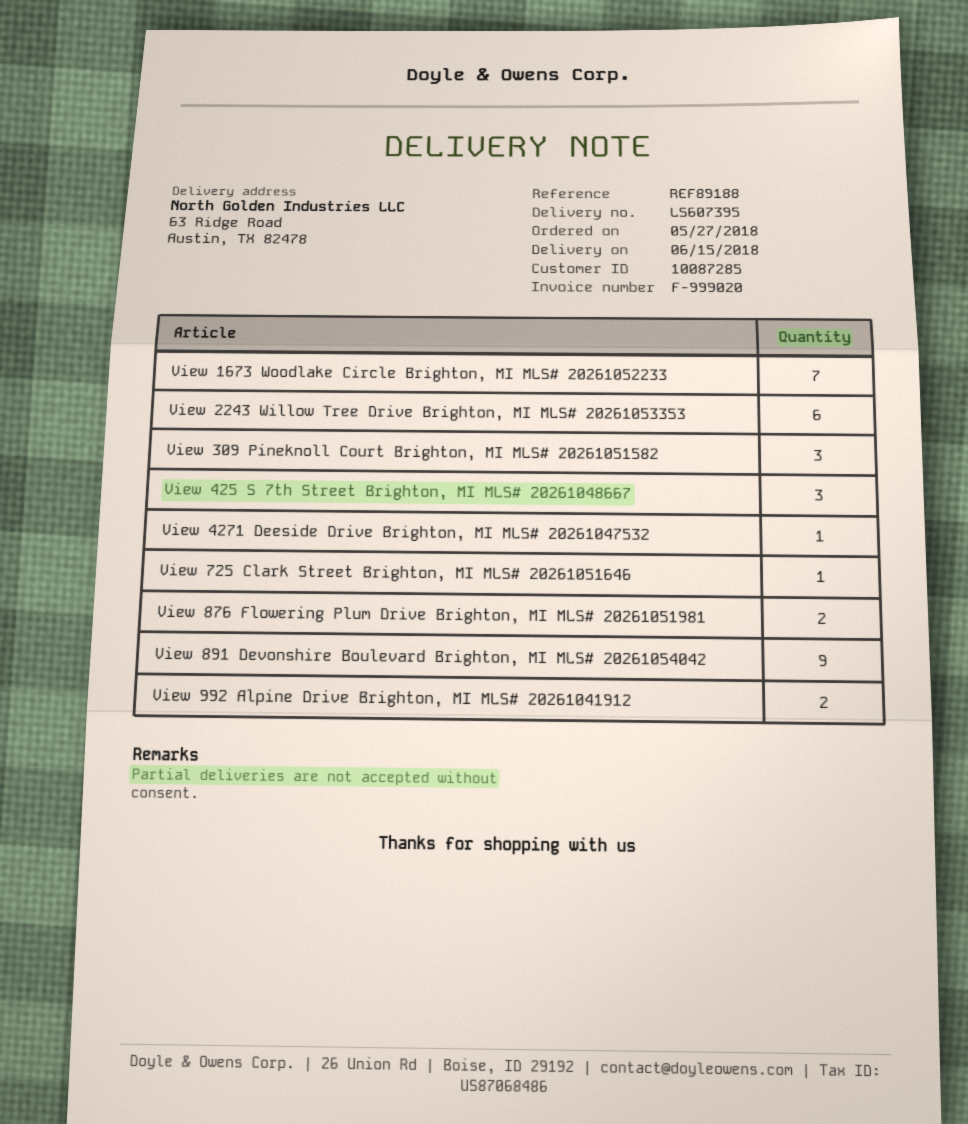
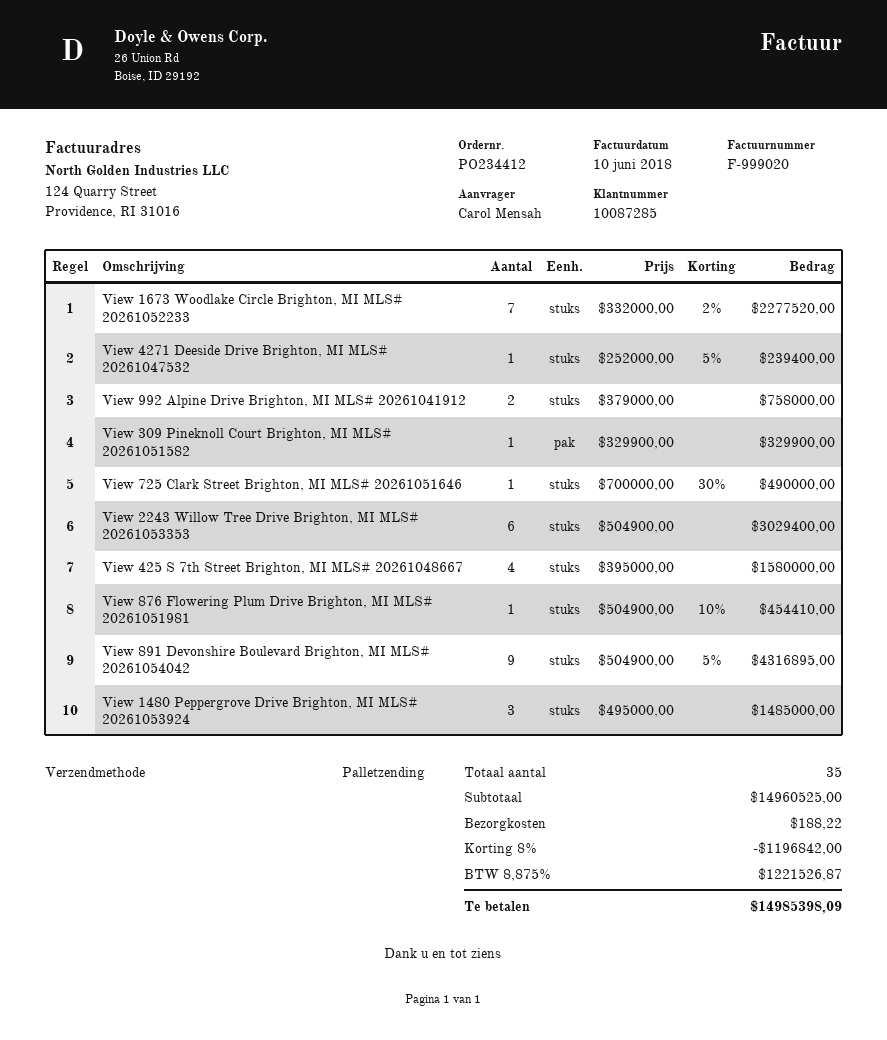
View 309 Pineknoll Court Brighton, MI MLS# 20261051582: 3 -> 1
View 425 S 7th Street Brighton, MI MLS# 20261048667: 3 -> 4
View 876 Flowering Plum Drive Brighton, MI MLS# 20261051981: 2 -> 1
View 1480 Peppergrove Drive Brighton, MI MLS# 20261053924: none -> 3

